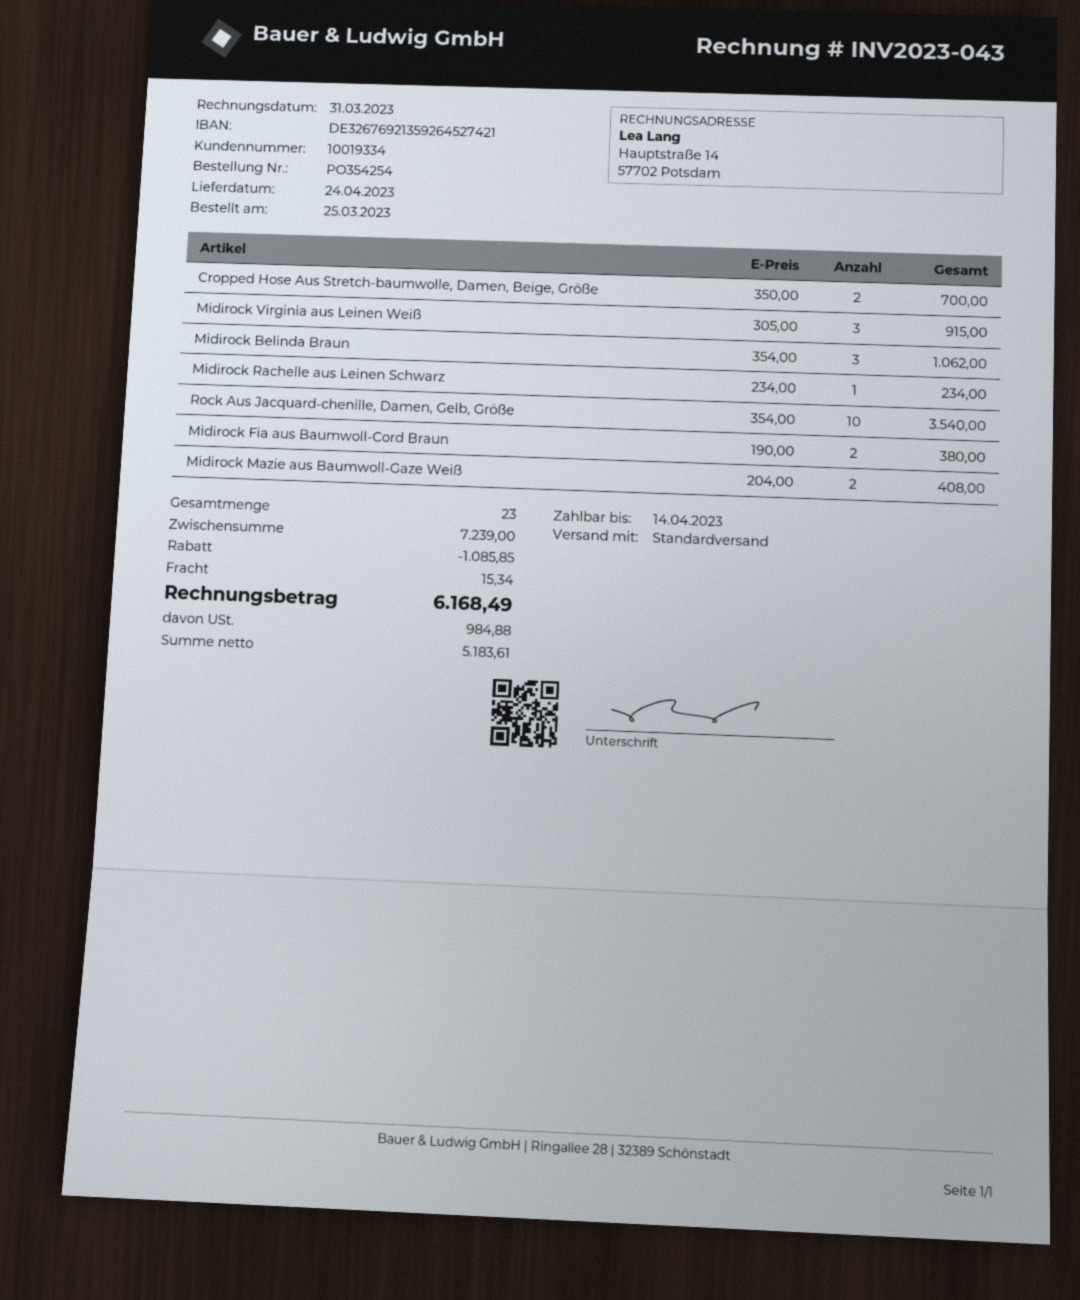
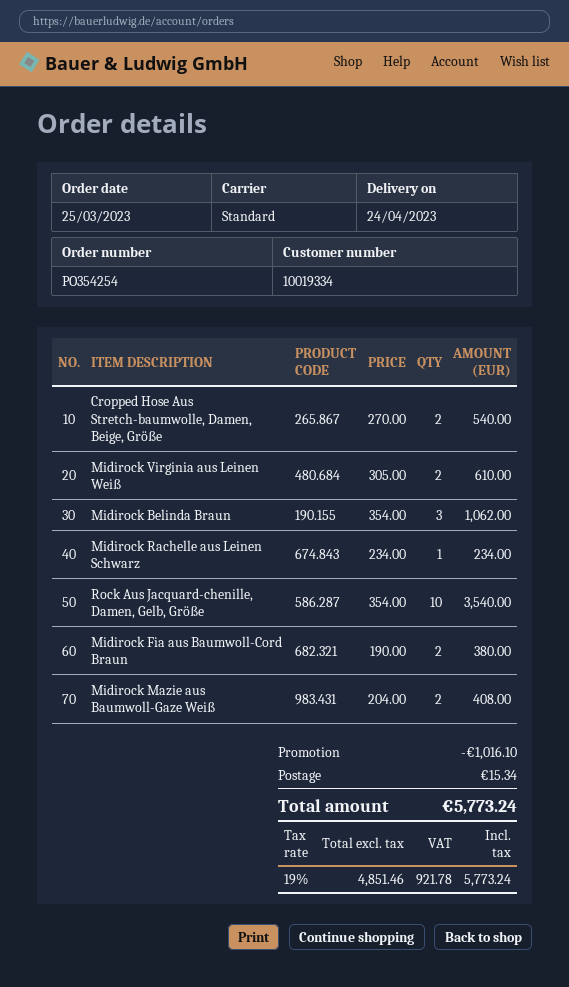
Cropped Hose Aus Stretch-baumwolle, Damen, Beige, Größe: 2 x 350.00 = 700.00 -> 2 x 270.00 = 540.00
Midirock Virginia aus Leinen Weiß: 3 x 305.00 = 915.00 -> 2 x 305.00 = 610.00
discount: 1085.85 -> 1016.10
net: 5183.61 -> 4851.46
tax: 984.88 -> 921.78
total: 6168.49 -> 5773.24

